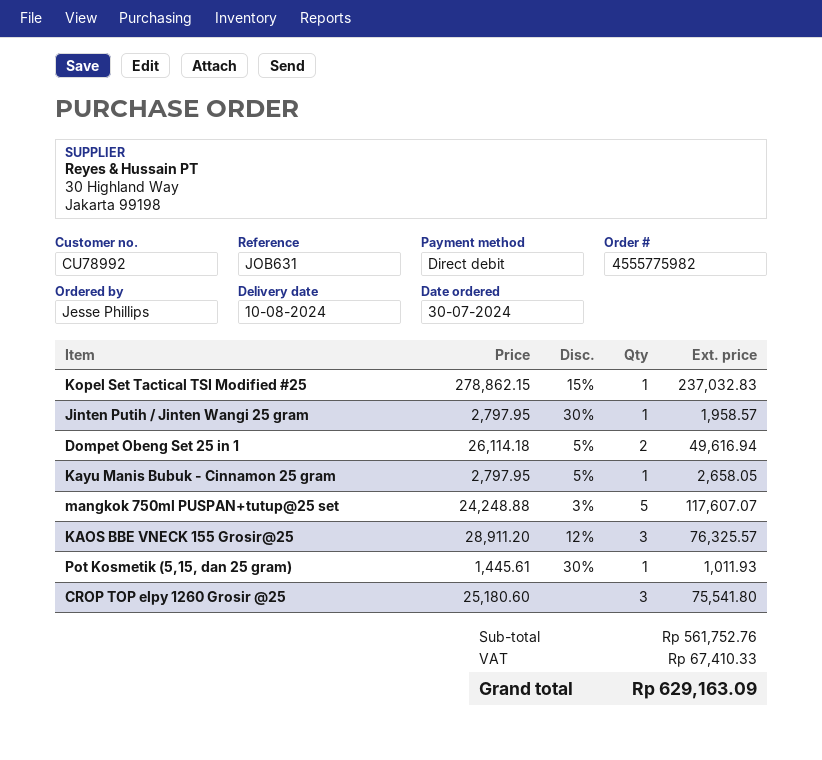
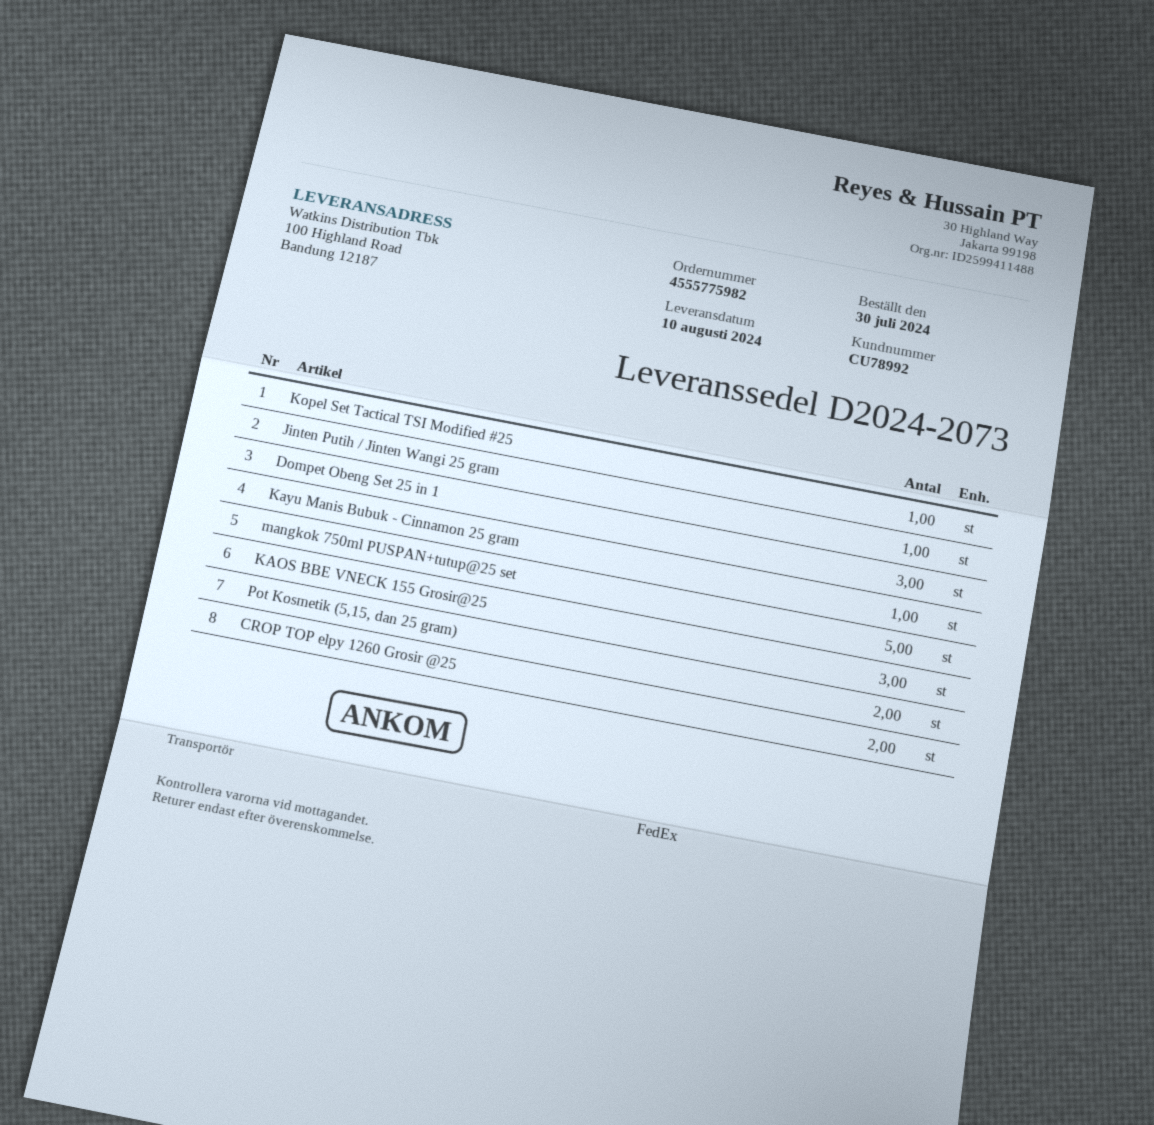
Dompet Obeng Set 25 in 1: 2 -> 3
Pot Kosmetik (5,15, dan 25 gram): 1 -> 2
CROP TOP elpy 1260 Grosir @25: 3 -> 2

